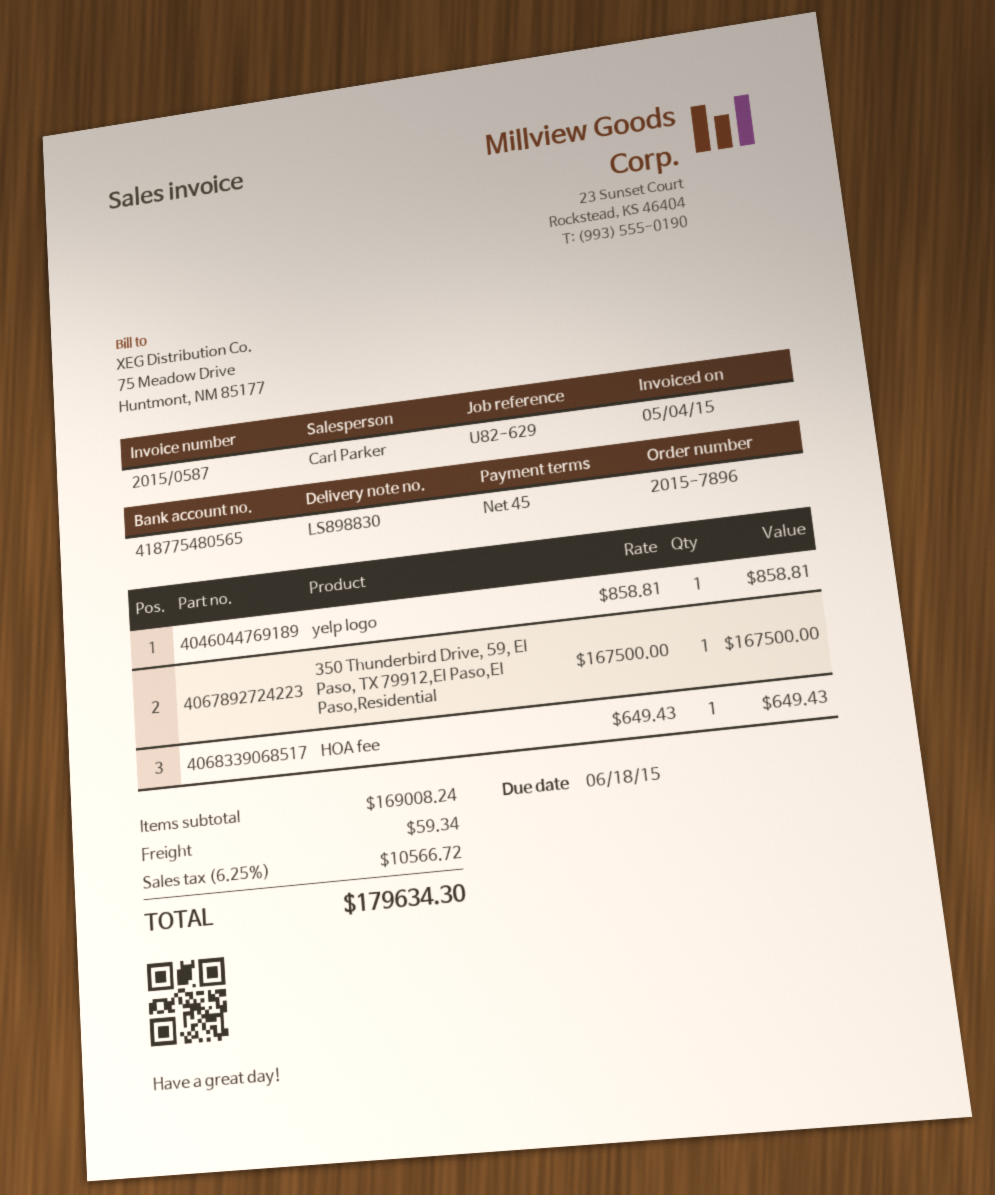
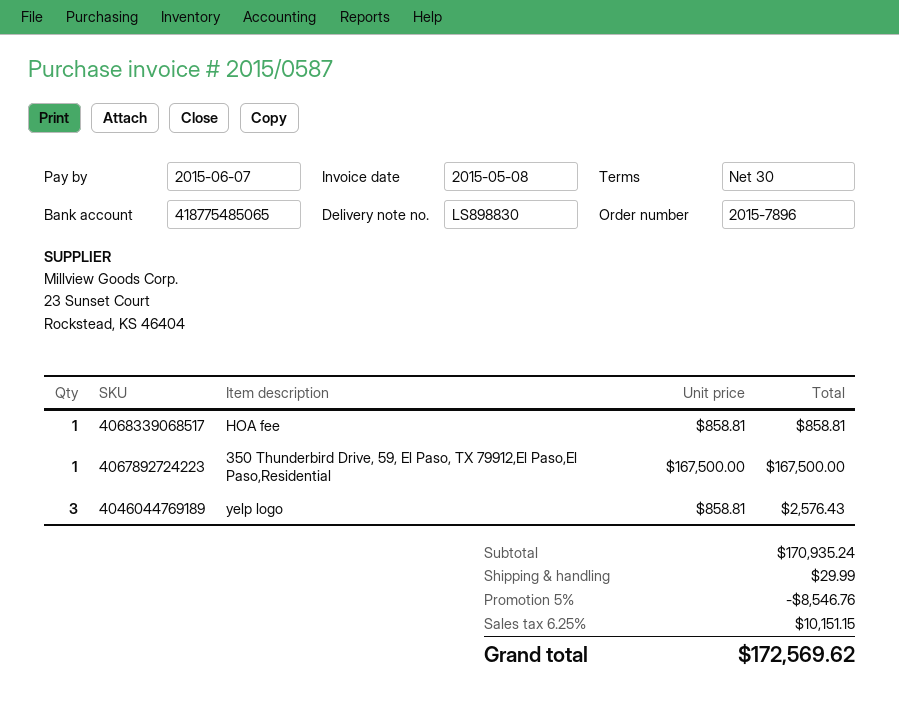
invoice date: 2015-05-04 -> 2015-05-08
payment terms: 45 days -> 30 days
due date: 2015-06-18 -> 2015-06-07
bank account: 418775480565 -> 418775485065
yelp logo: 1 x 858.81 = 858.81 -> 3 x 858.81 = 2576.43
HOA fee: 1 x 649.43 = 649.43 -> 1 x 858.81 = 858.81
subtotal: 169008.24 -> 170935.24
discount: none -> 5% = 8546.76
shipping: 59.34 -> 29.99
tax: 6.25% = 10566.72 -> 6.25% = 10151.15
total: 179634.30 -> 172569.62

